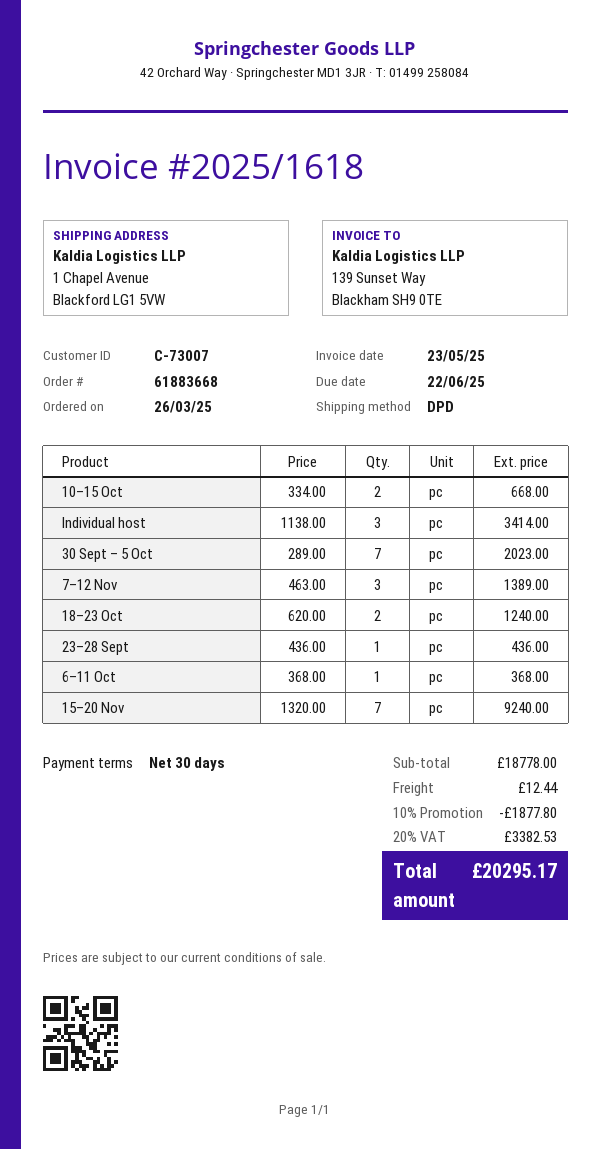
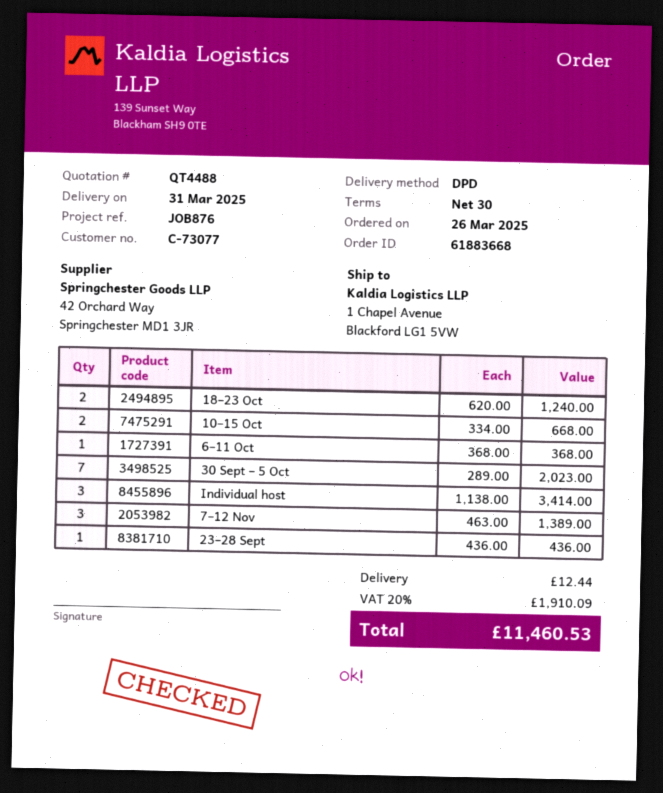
customer number: C-73007 -> C-73077
15–20 Nov: 7 x 1320.00 = 9240.00 -> none
discount: 10% = 1877.80 -> none
tax: 20% = 3382.53 -> 20% = 1910.09
total: 20295.17 -> 11460.53

